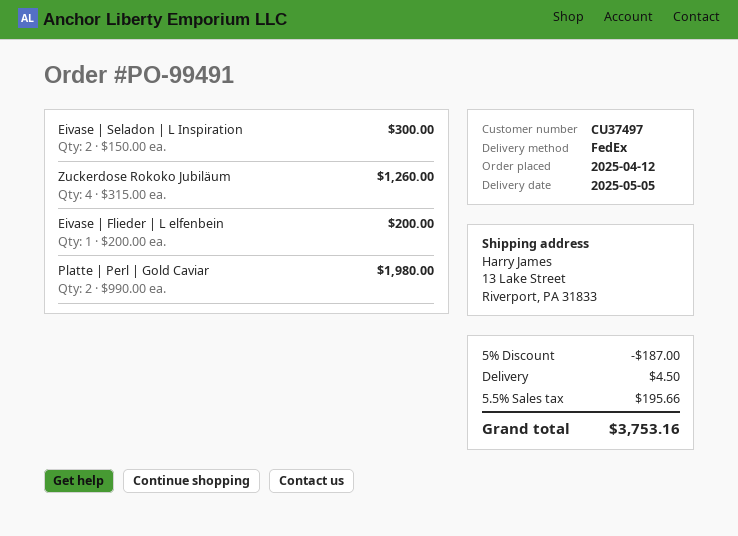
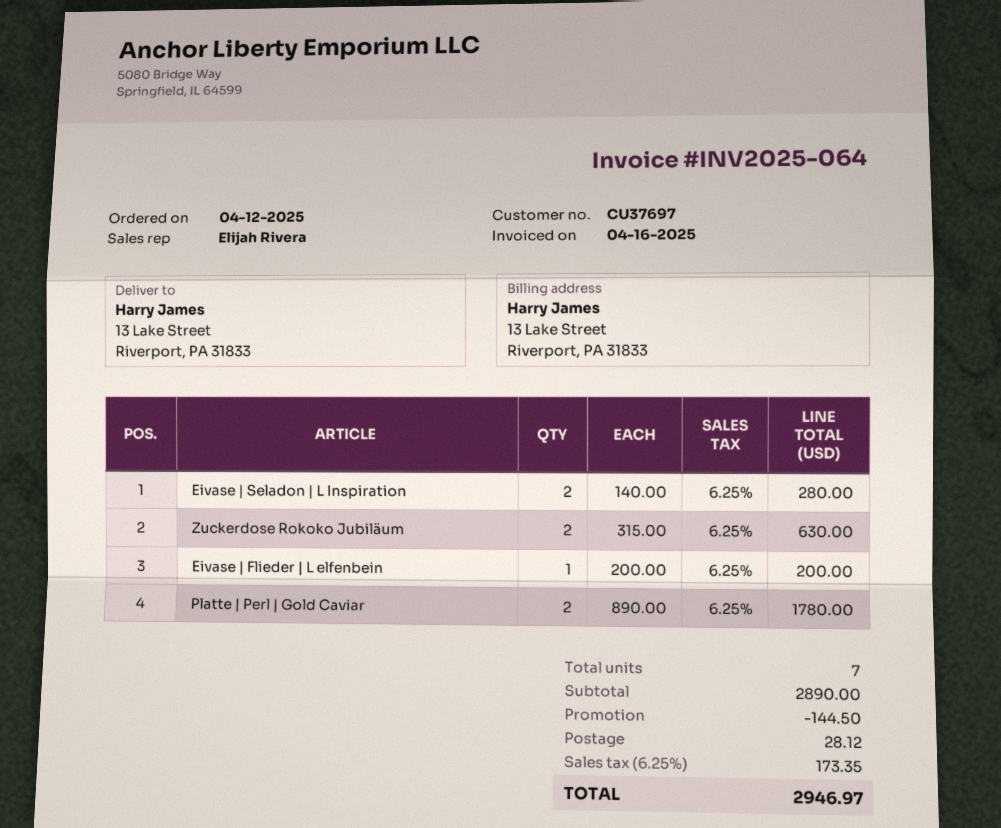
customer number: CU37497 -> CU37697
Eivase | Seladon | L Inspiration: 2 x 150.00 = 300.00 -> 2 x 140.00 = 280.00
Zuckerdose Rokoko Jubiläum: 4 x 315.00 = 1260.00 -> 2 x 315.00 = 630.00
Platte | Perl | Gold Caviar: 2 x 990.00 = 1980.00 -> 2 x 890.00 = 1780.00
discount: 187.00 -> 144.50
shipping: 4.50 -> 28.12
tax: 5.5% = 195.66 -> 6.25% = 173.35
total: 3753.16 -> 2946.97

